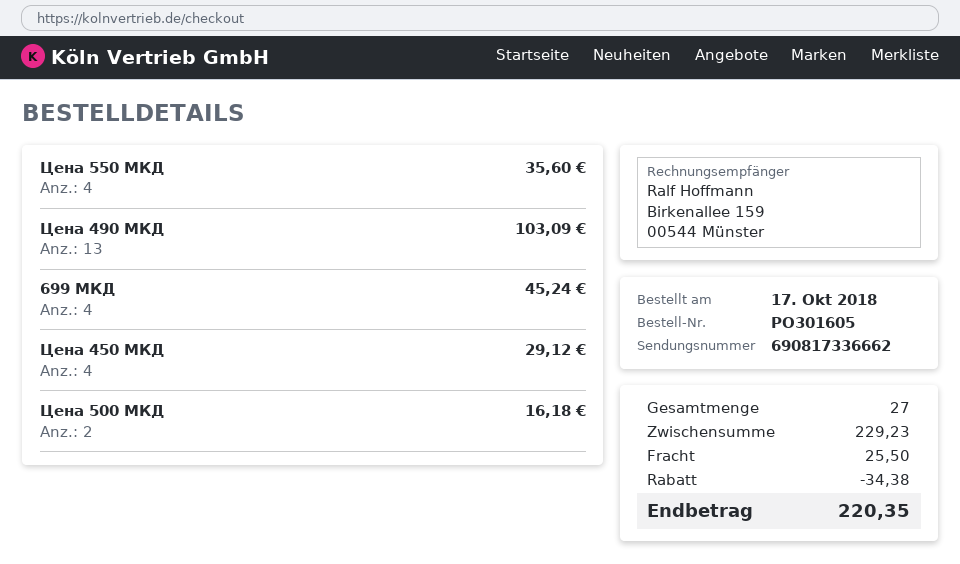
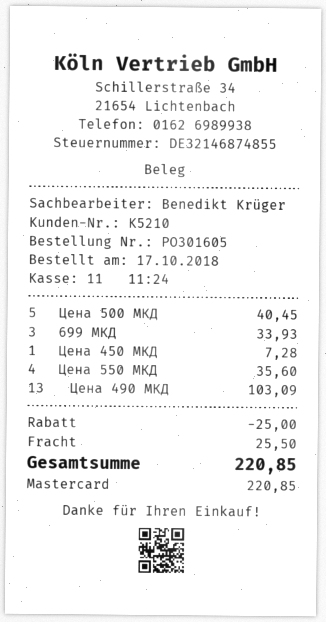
699 МКД: 4 for 45.24 -> 3 for 33.93
Цена 450 МКД: 4 for 29.12 -> 1 for 7.28
Цена 500 МКД: 2 for 16.18 -> 5 for 40.45
discount: 34.38 -> 25.00
total: 220.35 -> 220.85

